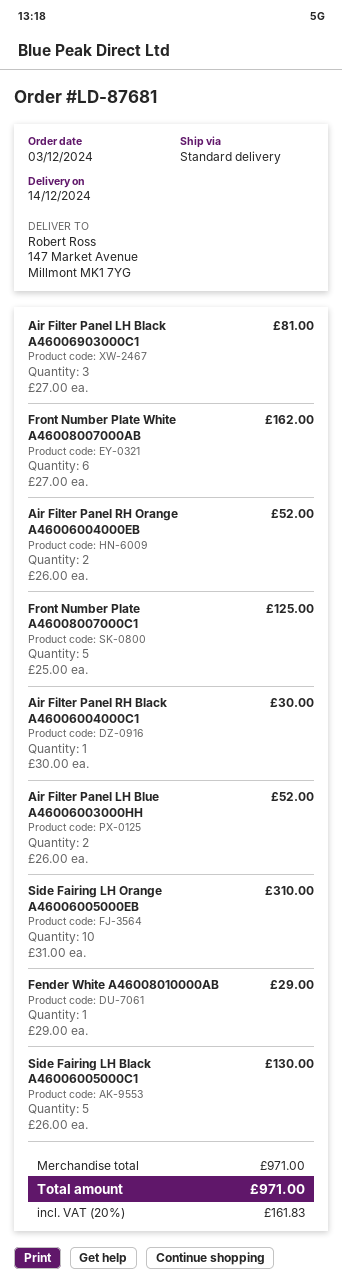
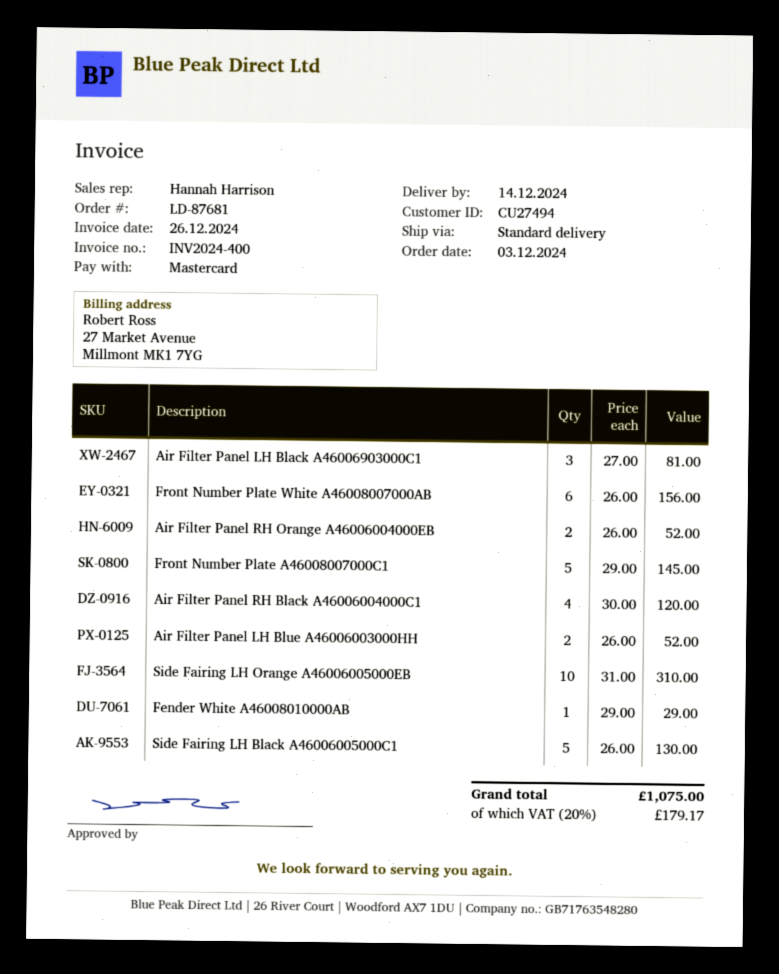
Front Number Plate White A46008007000AB: 6 x 27.00 = 162.00 -> 6 x 26.00 = 156.00
Front Number Plate A46008007000C1: 5 x 25.00 = 125.00 -> 5 x 29.00 = 145.00
Air Filter Panel RH Black A46006004000C1: 1 x 30.00 = 30.00 -> 4 x 30.00 = 120.00
tax: 20% = 161.83 -> 20% = 179.17
total: 971.00 -> 1075.00

